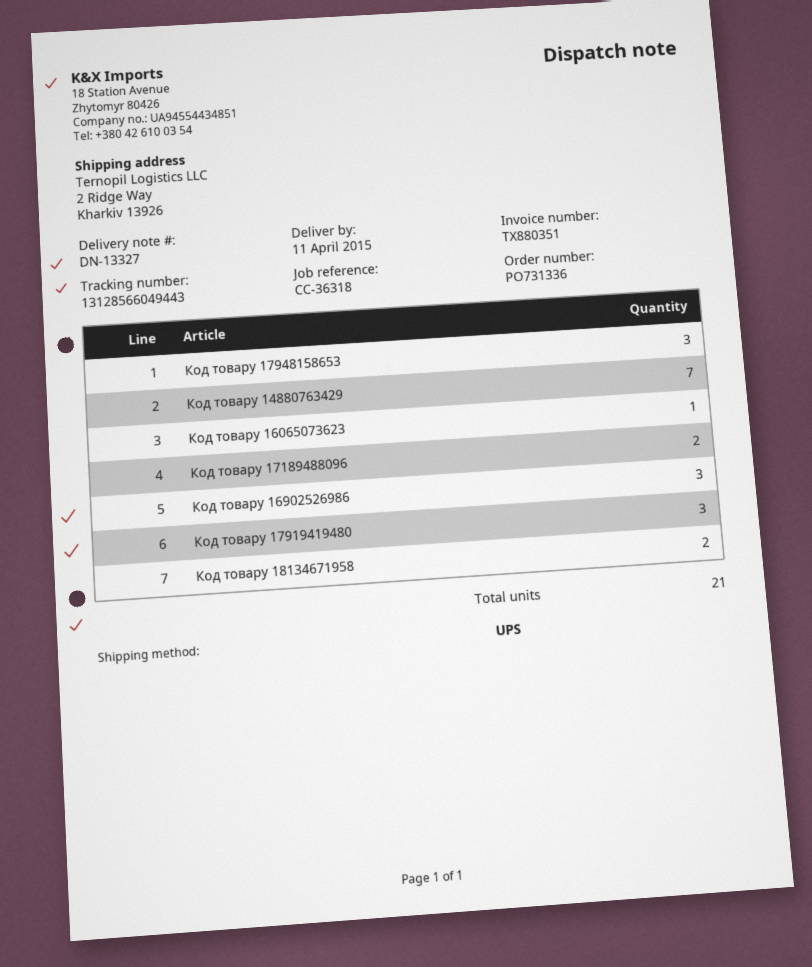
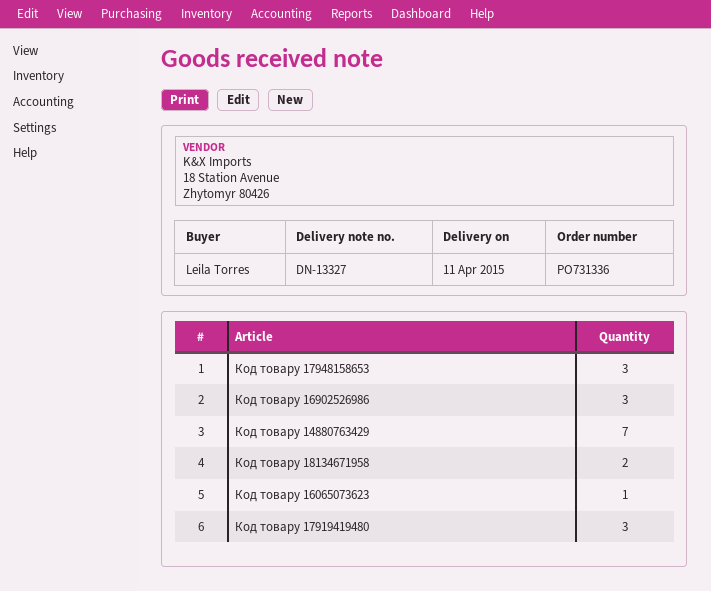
Код товару 17189488096: 2 -> none

